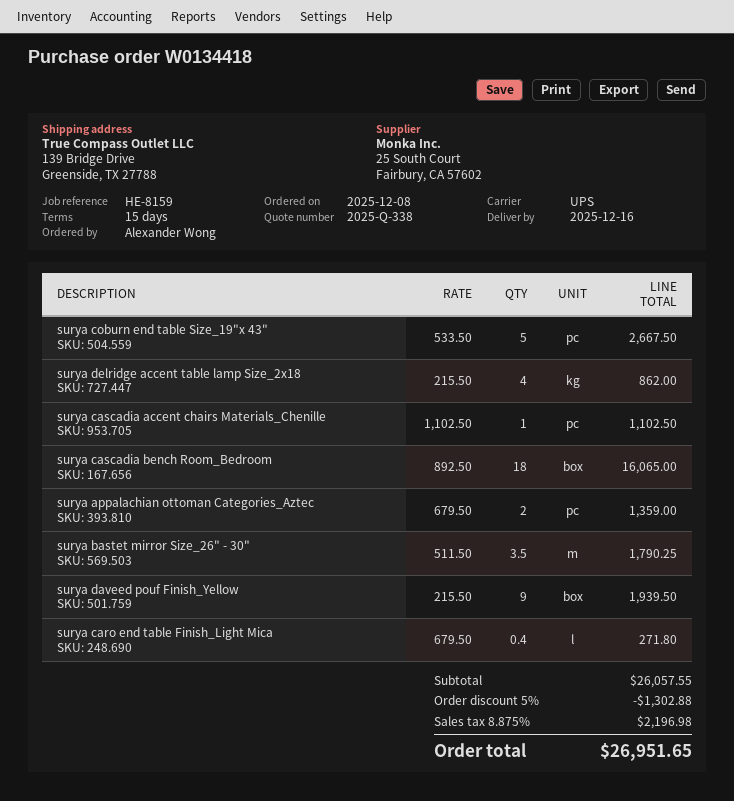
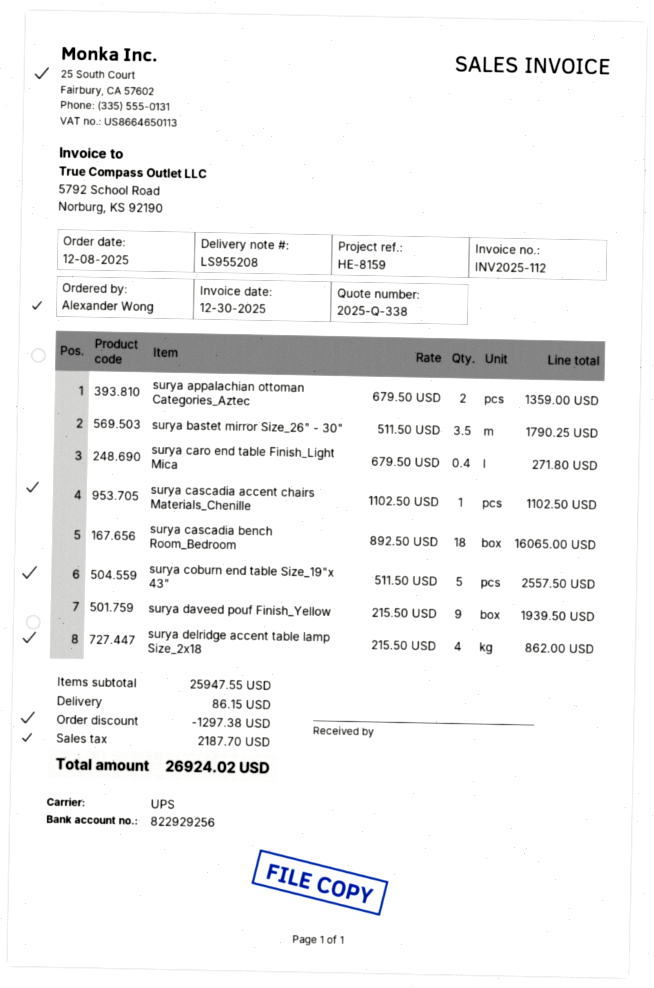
surya coburn end table Size_19"x 43": 5 x 533.50 = 2667.50 -> 5 x 511.50 = 2557.50
subtotal: 26057.55 -> 25947.55
discount: 1302.88 -> 1297.38
shipping: none -> 86.15
tax: 2196.98 -> 2187.70
total: 26951.65 -> 26924.02

